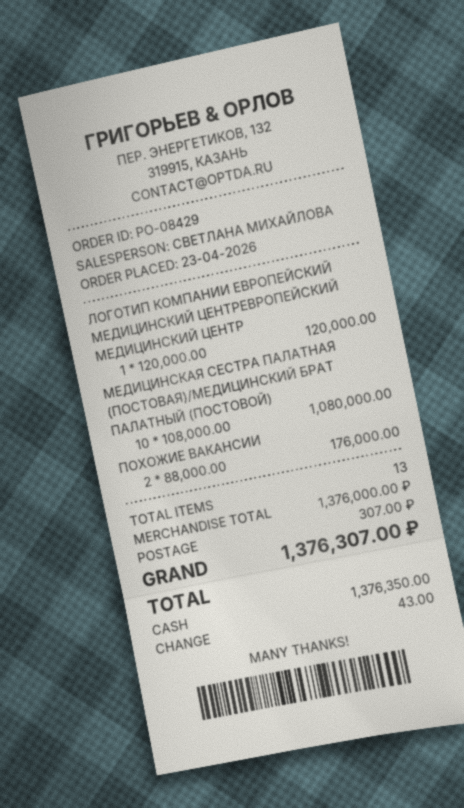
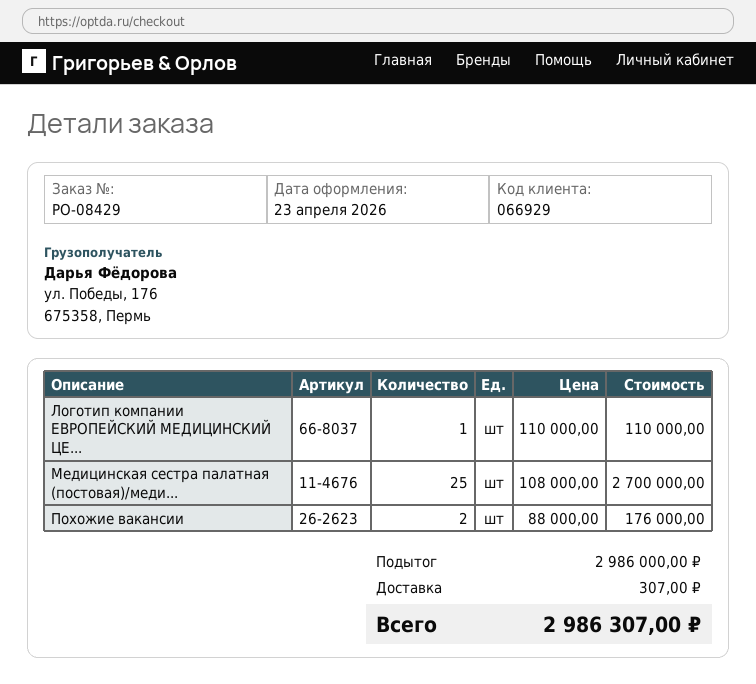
ЛОГОТИП КОМПАНИИ ЕВРОПЕЙСКИЙ МЕДИЦИНСКИЙ ЦЕНТРЕВРОПЕЙСКИЙ МЕДИЦИНСКИЙ ЦЕНТР: 1 x 120000.00 = 120000.00 -> 1 x 110000.00 = 110000.00
МЕДИЦИНСКАЯ СЕСТРА ПАЛАТНАЯ (ПОСТОВАЯ)/МЕДИЦИНСКИЙ БРАТ ПАЛАТНЫЙ (ПОСТОВОЙ): 10 x 108000.00 = 1080000.00 -> 25 x 108000.00 = 2700000.00
subtotal: 1376000.00 -> 2986000.00
total: 1376307.00 -> 2986307.00

